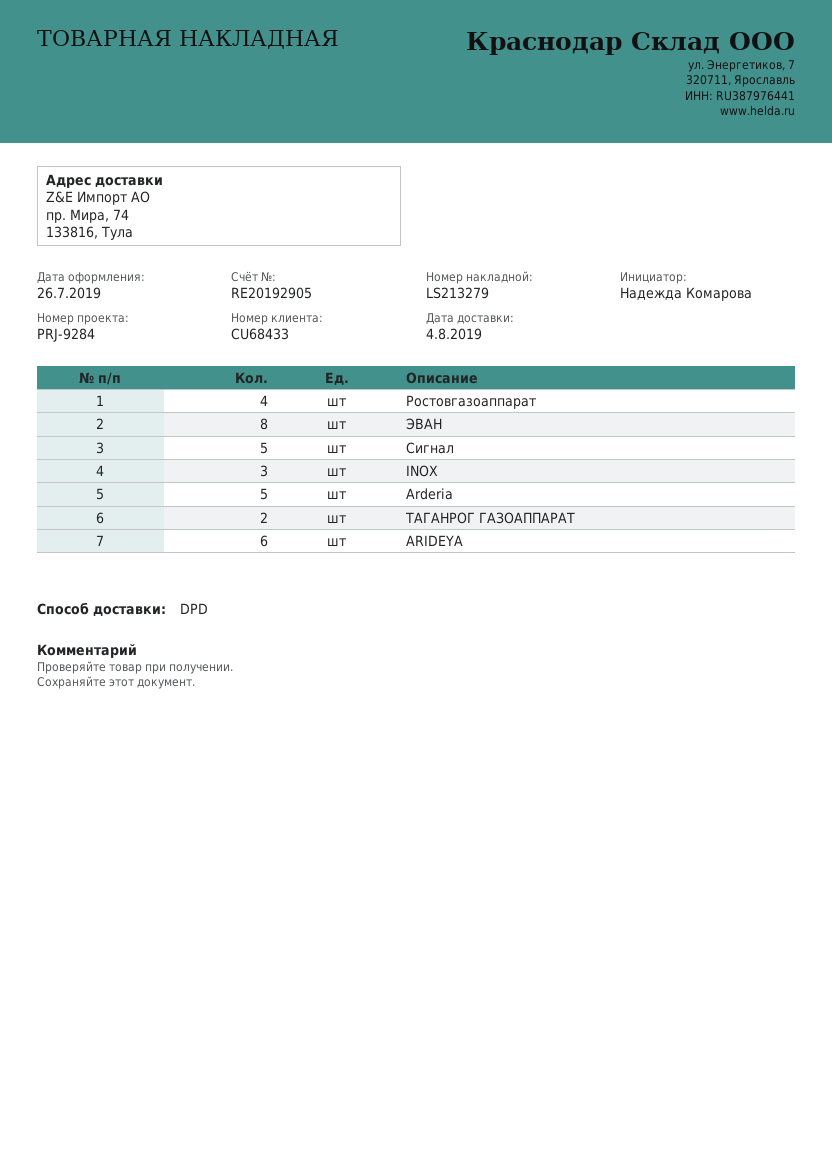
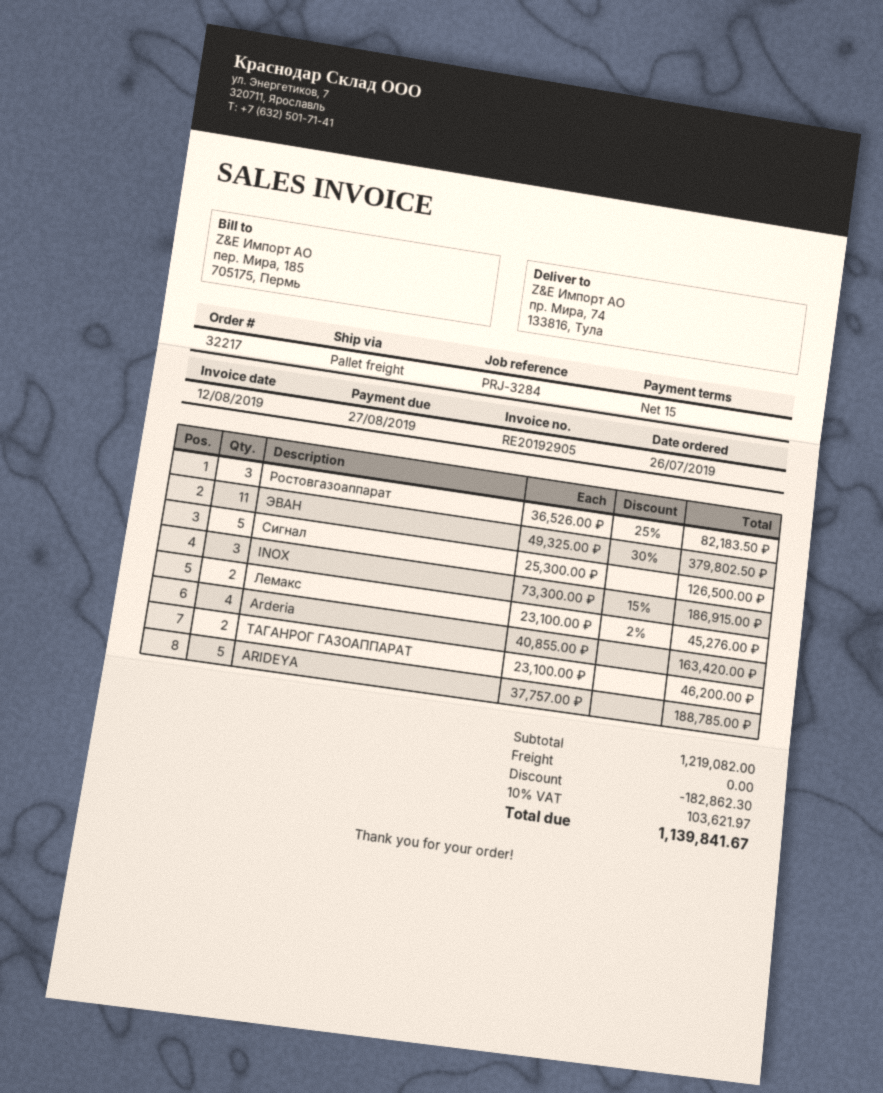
reference: PRJ-9284 -> PRJ-3284
shipping method: DPD -> pallet freight
Ростовгазоаппарат: 4 -> 3
ЭВАН: 8 -> 11
Arderia: 5 -> 4
ARIDEYA: 6 -> 5
Лемакс: none -> 2

